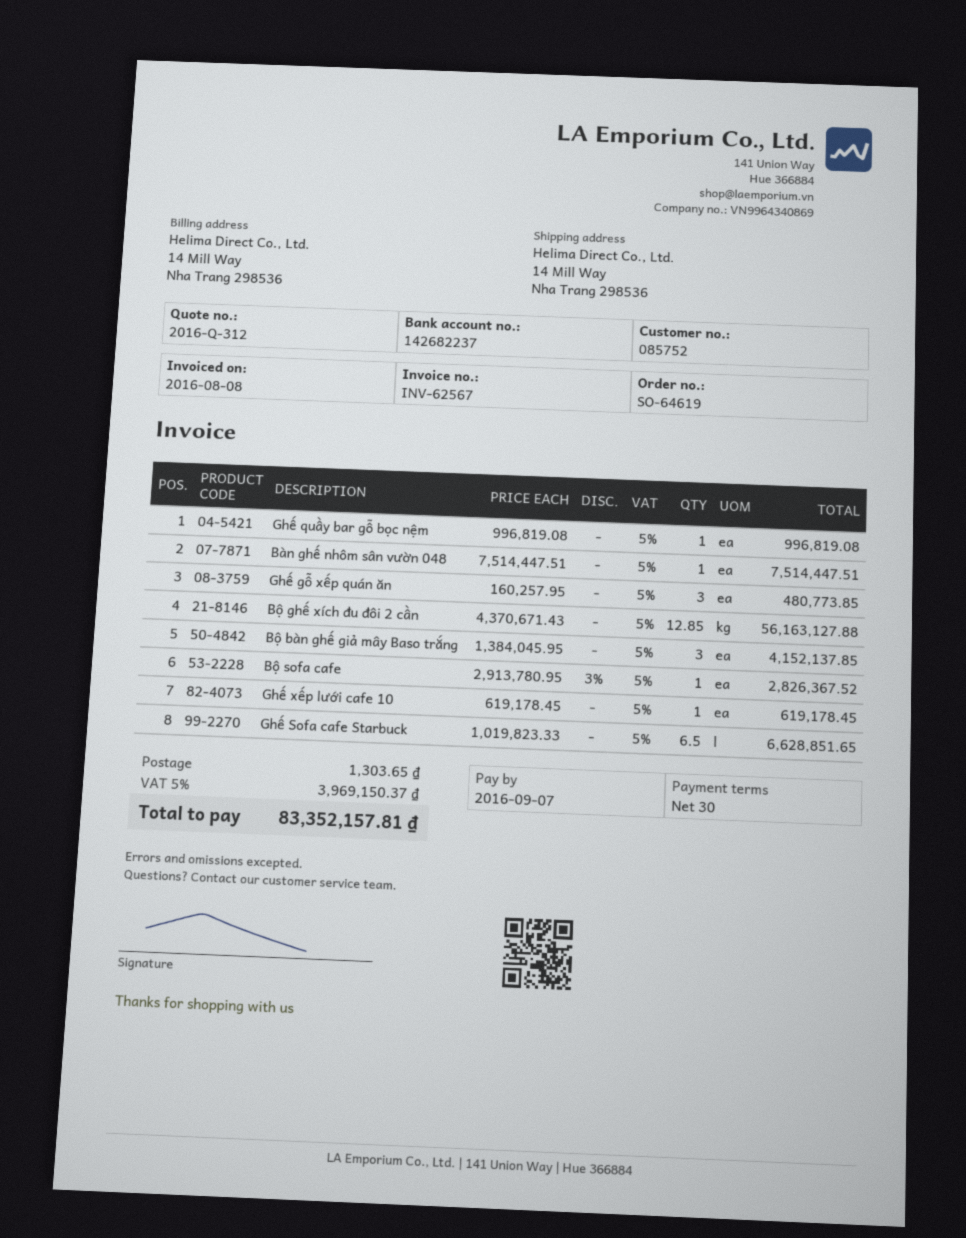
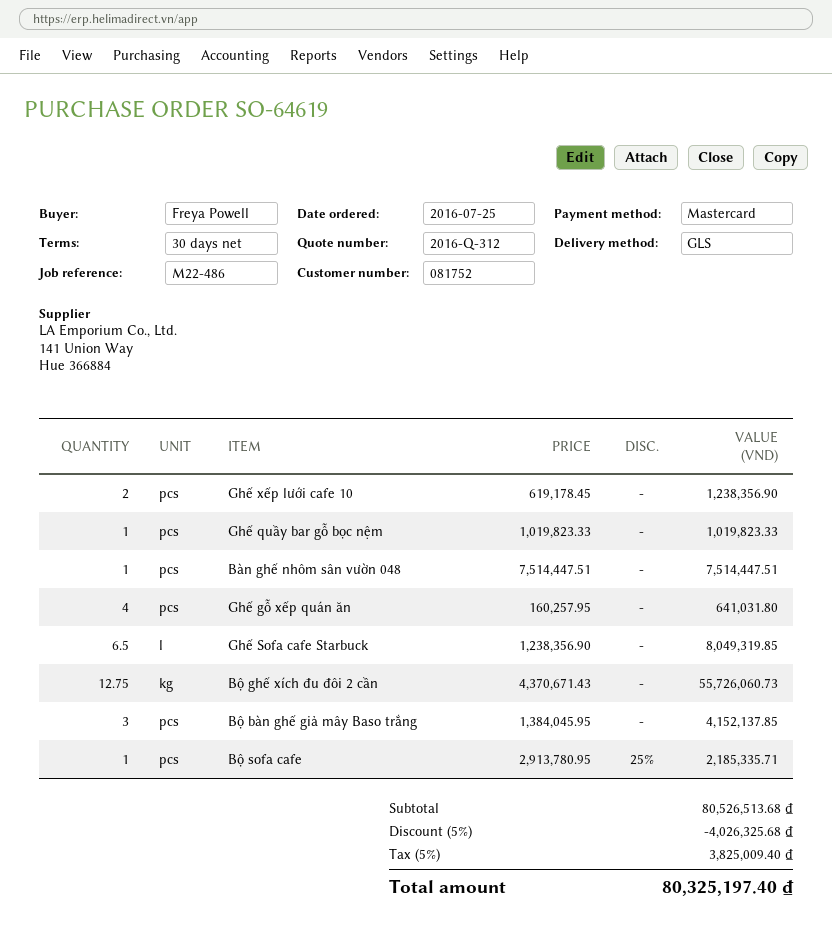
customer number: 085752 -> 081752
Ghế quầy bar gỗ bọc nệm: 1 x 996819.08 = 996819.08 -> 1 x 1019823.33 = 1019823.33
Ghế gỗ xếp quán ăn: 3 x 160257.95 = 480773.85 -> 4 x 160257.95 = 641031.80
Bộ ghế xích đu đôi 2 cần: 12.85 x 4370671.43 = 56163127.88 -> 12.75 x 4370671.43 = 55726060.73
Bộ sofa cafe: 1 x 2913780.95 - 3% = 2826367.52 -> 1 x 2913780.95 - 25% = 2185335.71
Ghế xếp lưới cafe 10: 1 x 619178.45 = 619178.45 -> 2 x 619178.45 = 1238356.90
Ghế Sofa cafe Starbuck: 6.5 x 1019823.33 = 6628851.65 -> 6.5 x 1238356.90 = 8049319.85
discount: none -> 5% = 4026325.68
shipping: 1303.65 -> none
tax: 5% = 3969150.37 -> 5% = 3825009.40
total: 83352157.81 -> 80325197.40

